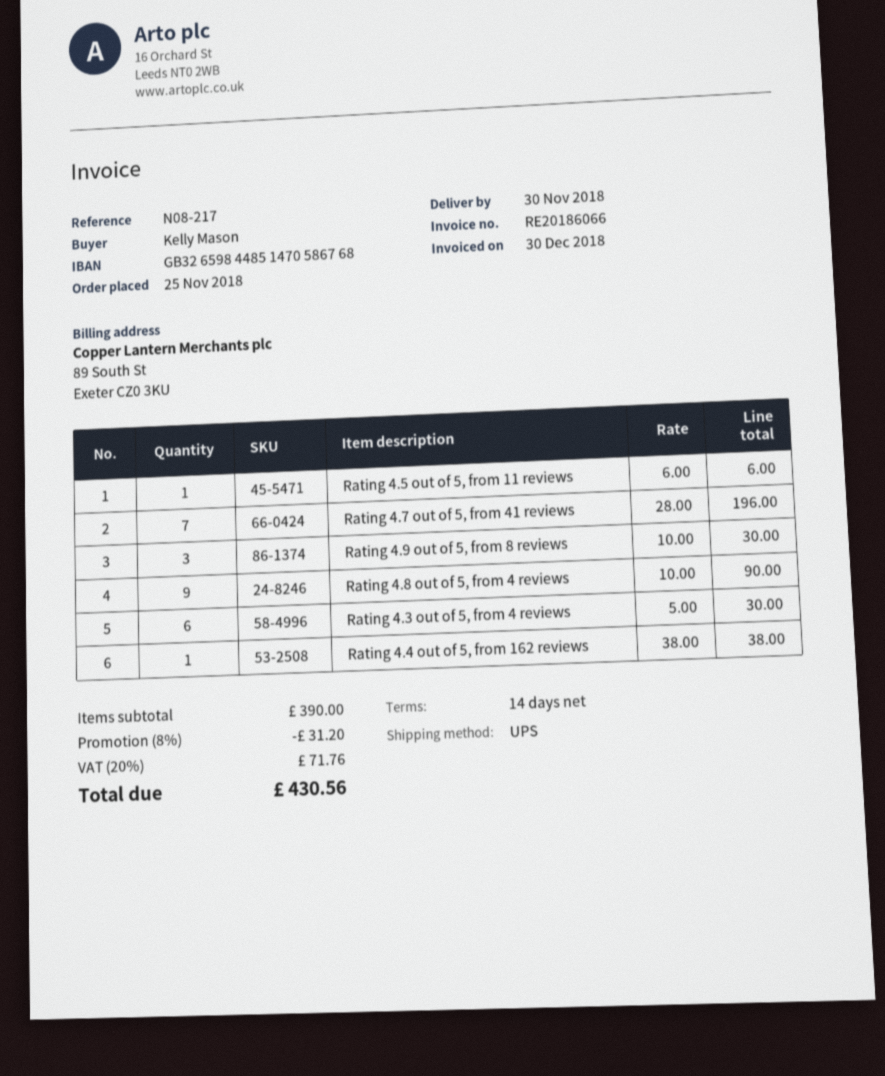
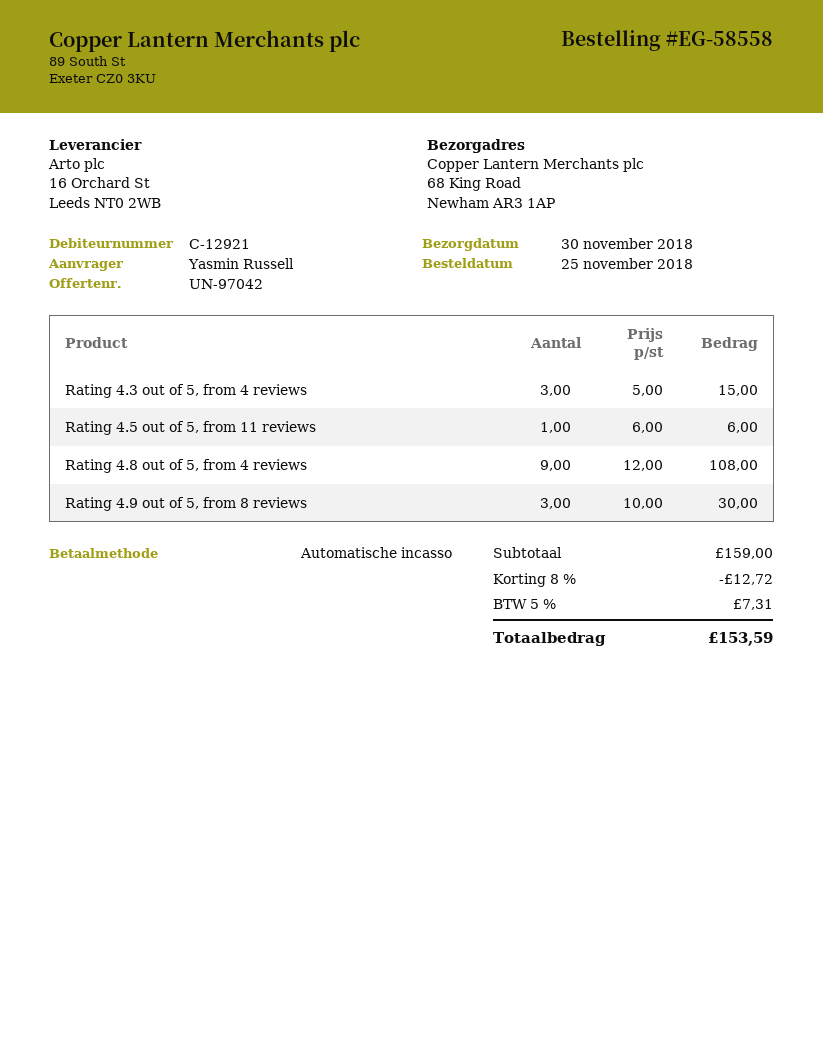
ordered by: Kelly Mason -> Yasmin Russell
Rating 4.7 out of 5, from 41 reviews: 7 x 28.00 = 196.00 -> none
Rating 4.8 out of 5, from 4 reviews: 9 x 10.00 = 90.00 -> 9 x 12.00 = 108.00
Rating 4.3 out of 5, from 4 reviews: 6 x 5.00 = 30.00 -> 3 x 5.00 = 15.00
Rating 4.4 out of 5, from 162 reviews: 1 x 38.00 = 38.00 -> none
subtotal: 390.00 -> 159.00
discount: 8% = 31.20 -> 8% = 12.72
tax: 20% = 71.76 -> 5% = 7.31
total: 430.56 -> 153.59

